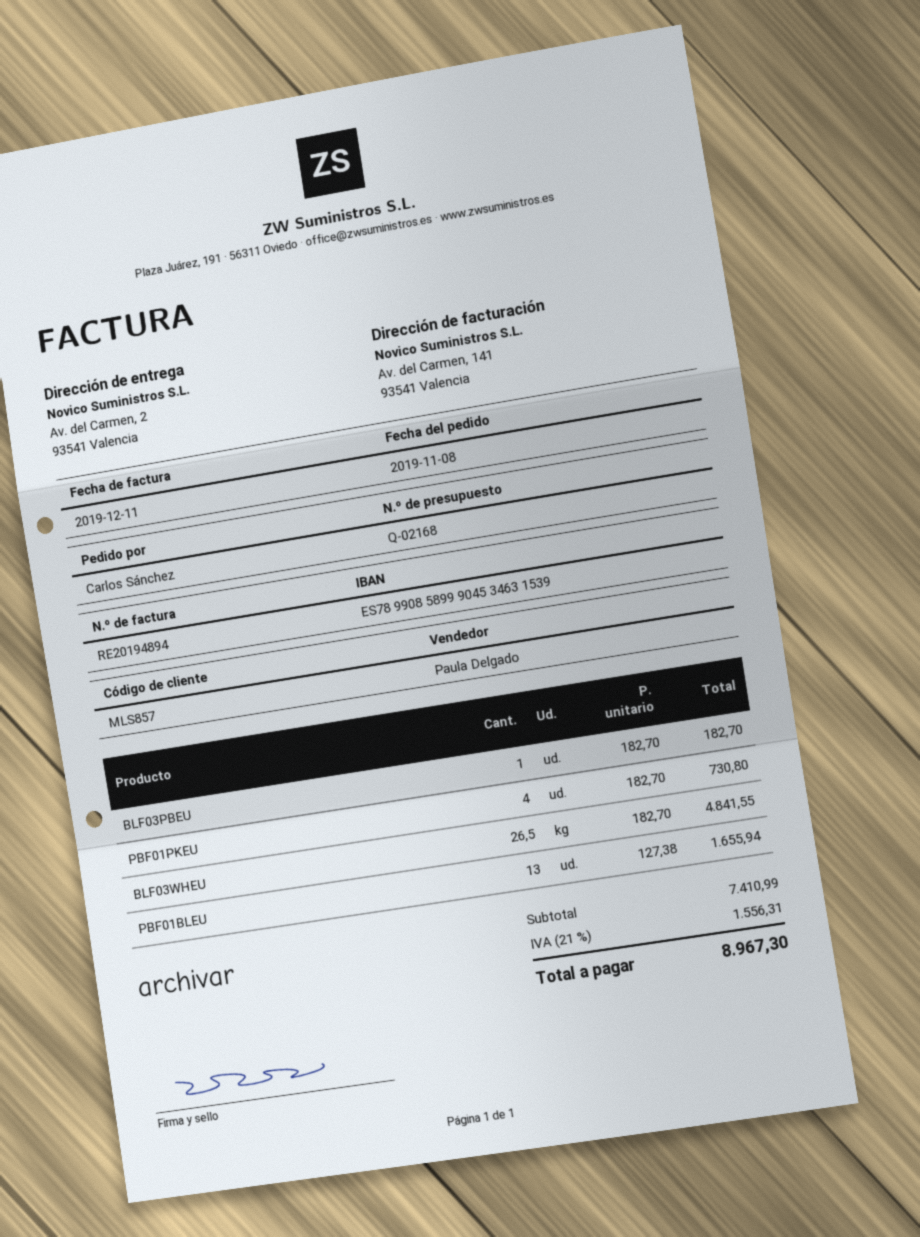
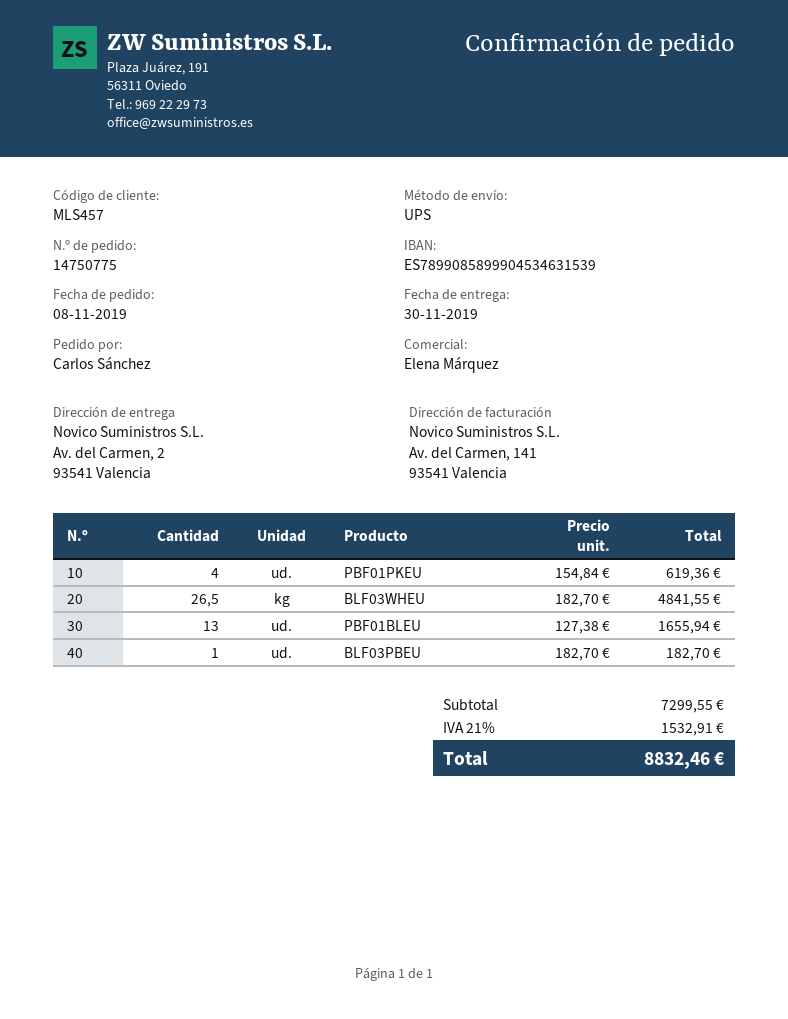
customer number: MLS857 -> MLS457
sales rep: Paula Delgado -> Elena Márquez
PBF01PKEU: 4 x 182.70 = 730.80 -> 4 x 154.84 = 619.36
subtotal: 7410.99 -> 7299.55
tax: 21% = 1556.31 -> 21% = 1532.91
total: 8967.30 -> 8832.46

